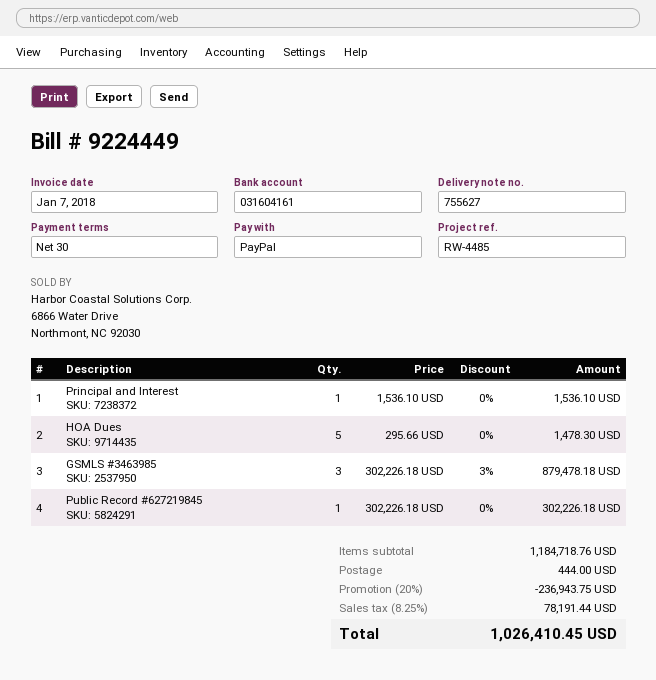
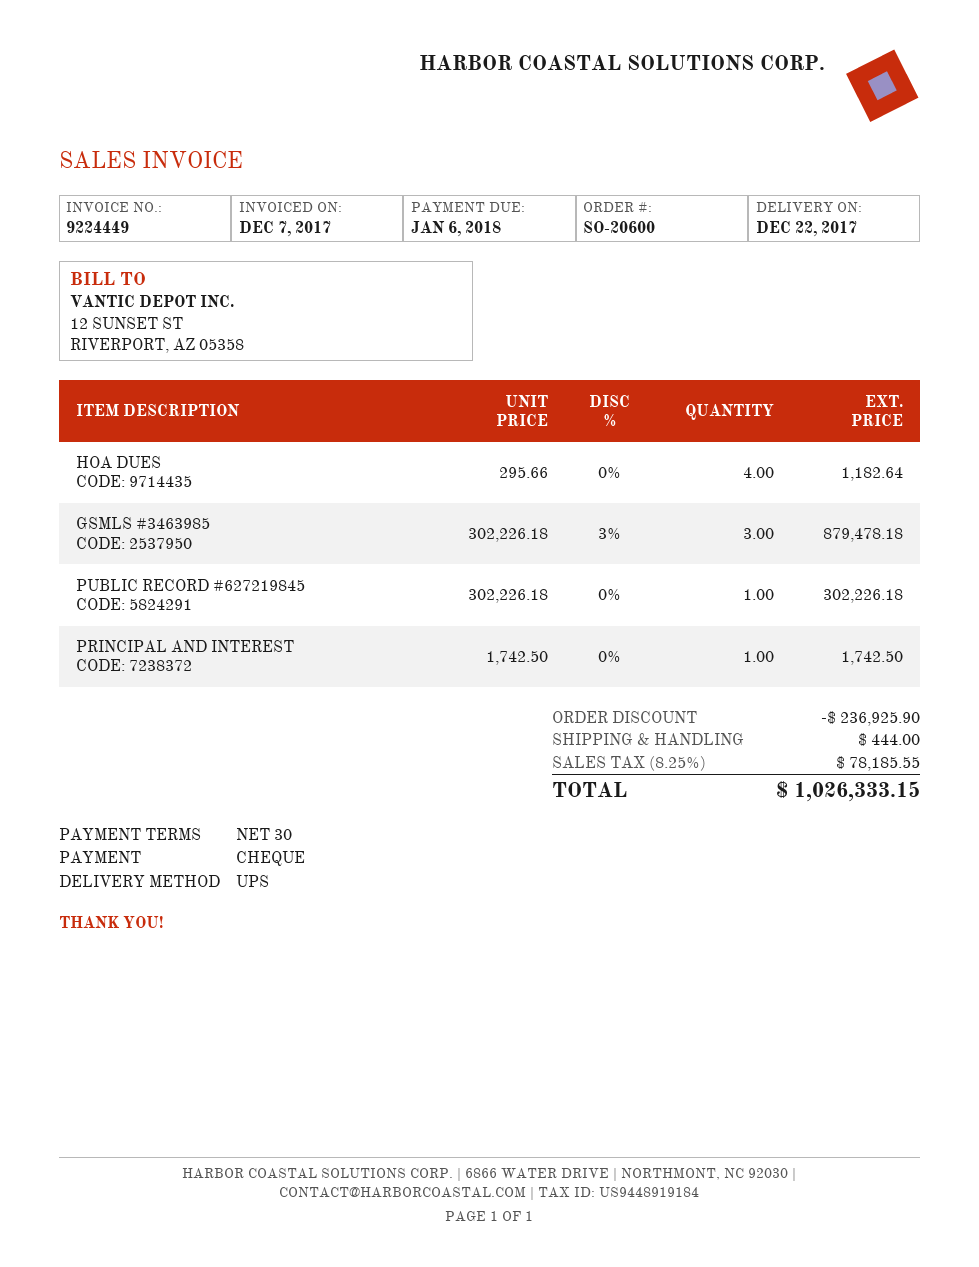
invoice date: 2018-01-07 -> 2017-12-07
payment method: PayPal -> cheque
Principal and Interest: 1 x 1536.10 = 1536.10 -> 1 x 1742.50 = 1742.50
HOA Dues: 5 x 295.66 = 1478.30 -> 4 x 295.66 = 1182.64
discount: 236943.75 -> 236925.90
tax: 8.25% = 78191.44 -> 8.25% = 78185.55
total: 1026410.45 -> 1026333.15

